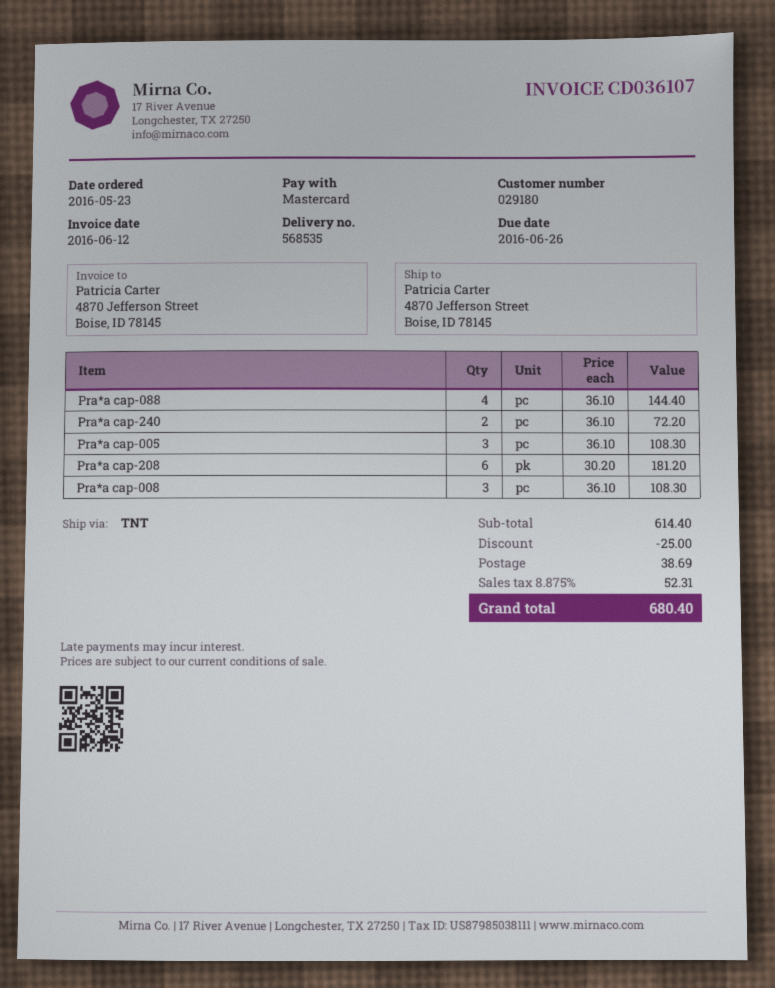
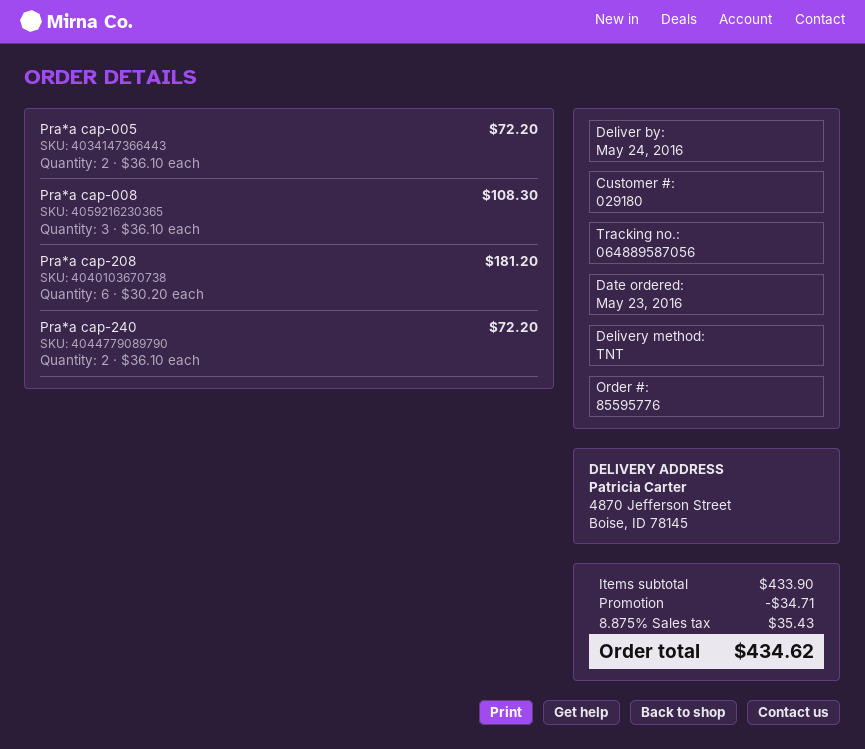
Pra*a cap-088: 4 x 36.10 = 144.40 -> none
Pra*a cap-005: 3 x 36.10 = 108.30 -> 2 x 36.10 = 72.20
subtotal: 614.40 -> 433.90
discount: 25.00 -> 34.71
shipping: 38.69 -> none
tax: 8.875% = 52.31 -> 8.875% = 35.43
total: 680.40 -> 434.62

